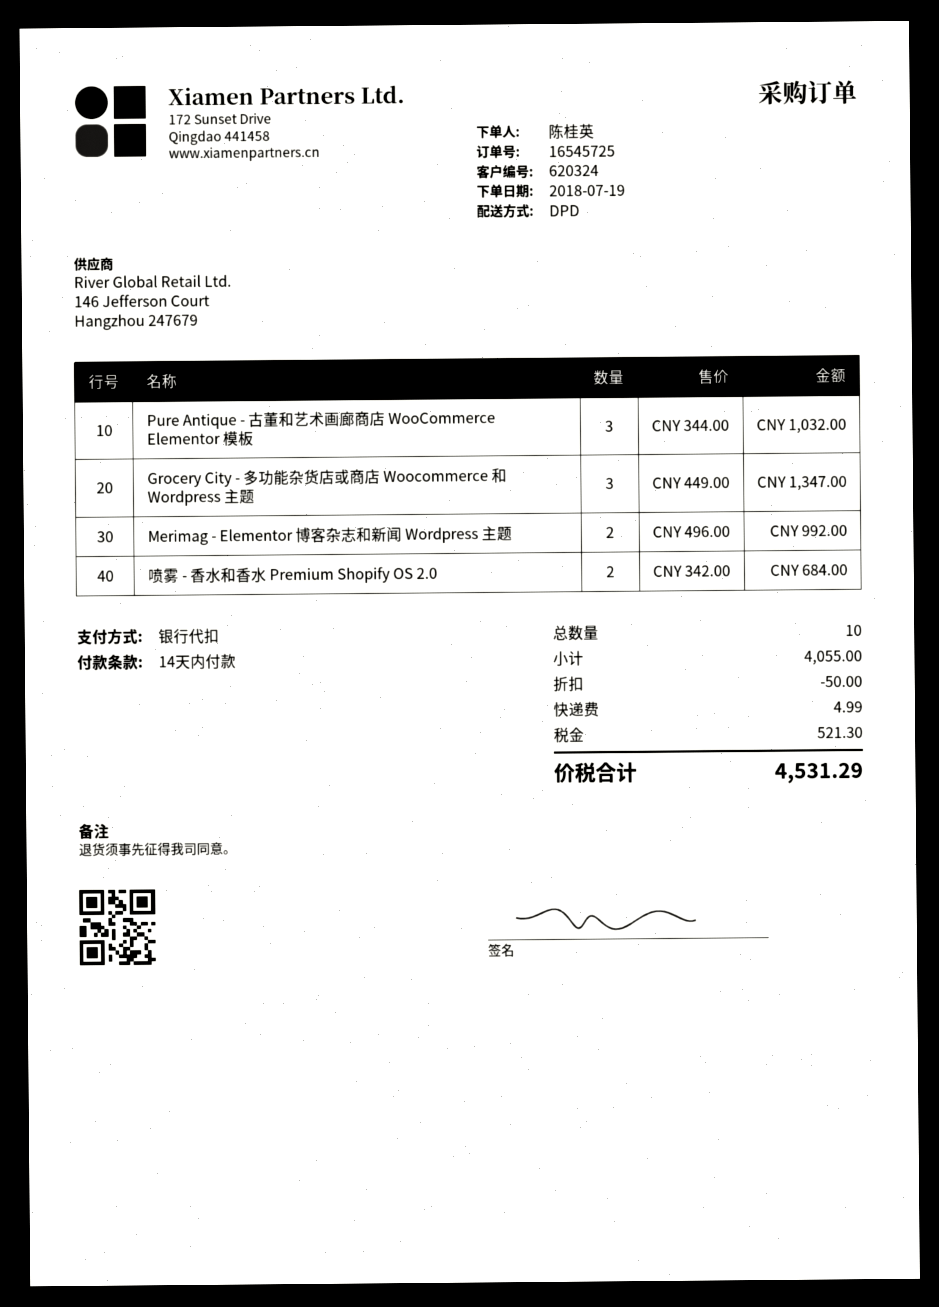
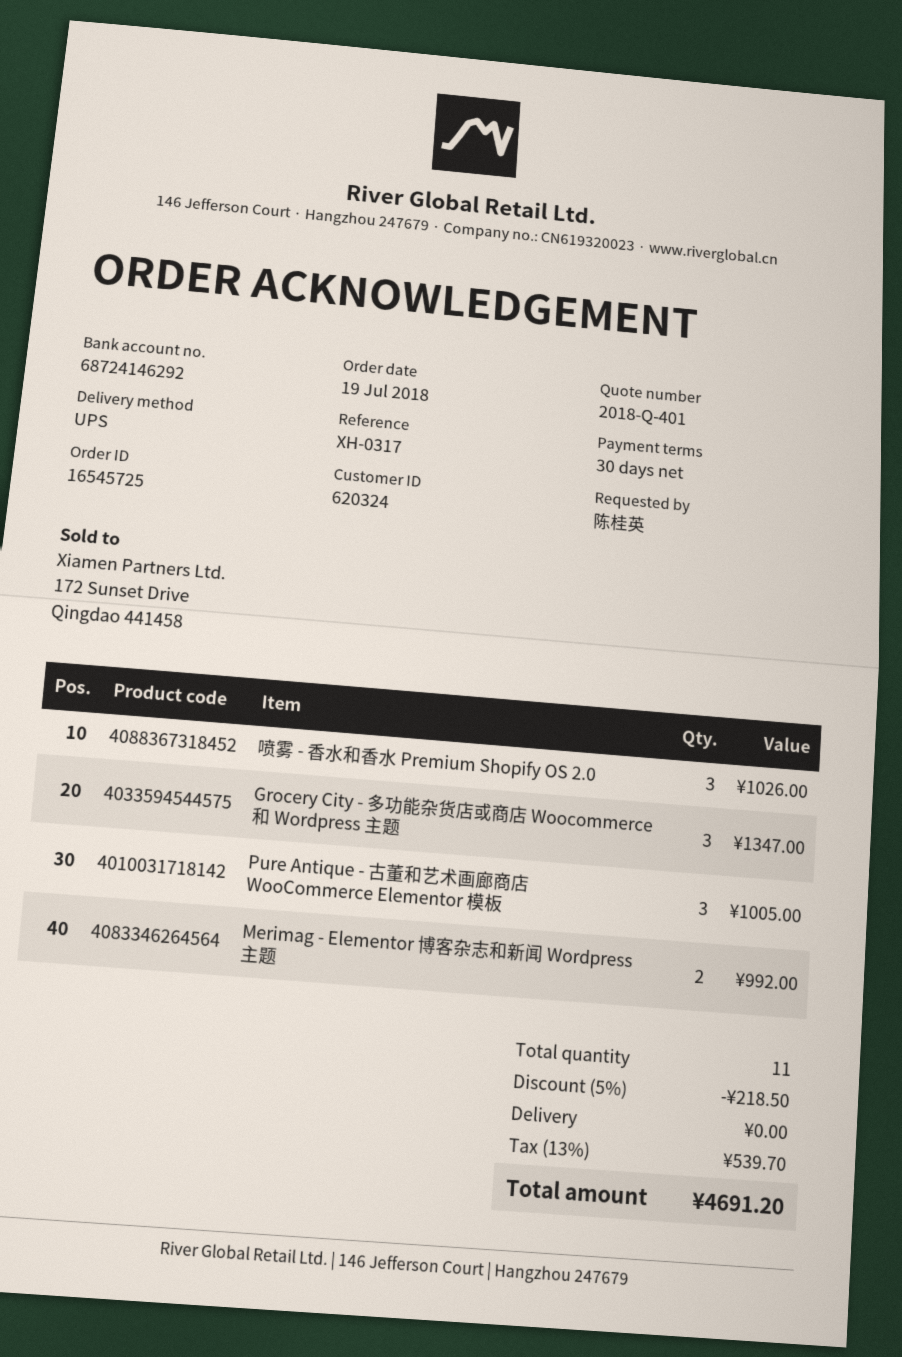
payment terms: 14 days -> 30 days
shipping method: DPD -> UPS
Pure Antique - 古董和艺术画廊商店 WooCommerce Elementor 模板: 3 for 1032.00 -> 3 for 1005.00
喷雾 - 香水和香水 Premium Shopify OS 2.0: 2 for 684.00 -> 3 for 1026.00
total quantity: 10 -> 11
discount: 50.00 -> 218.50
shipping: 4.99 -> 0.00
tax: 521.30 -> 539.70
total: 4531.29 -> 4691.20

